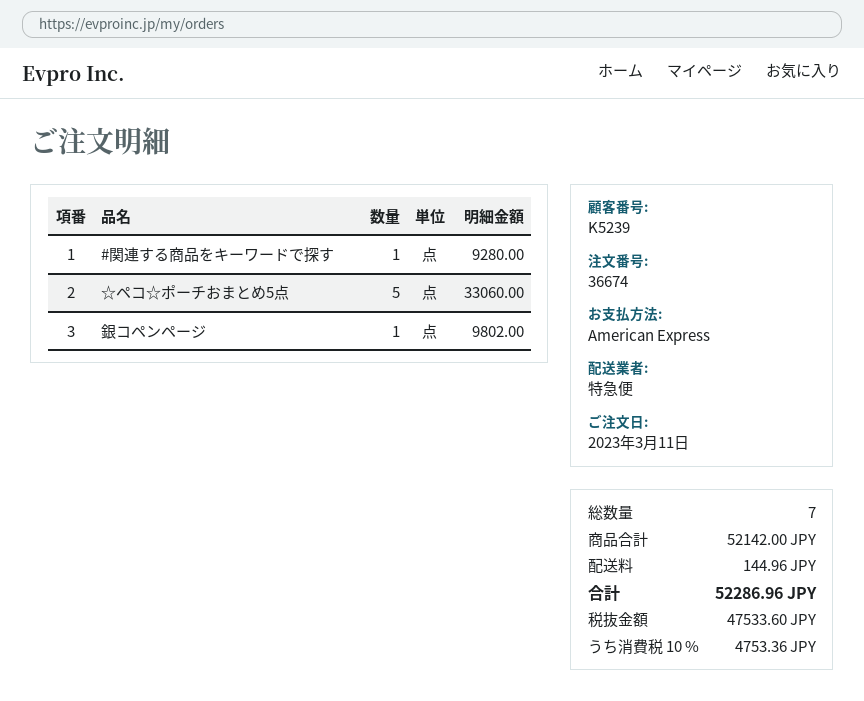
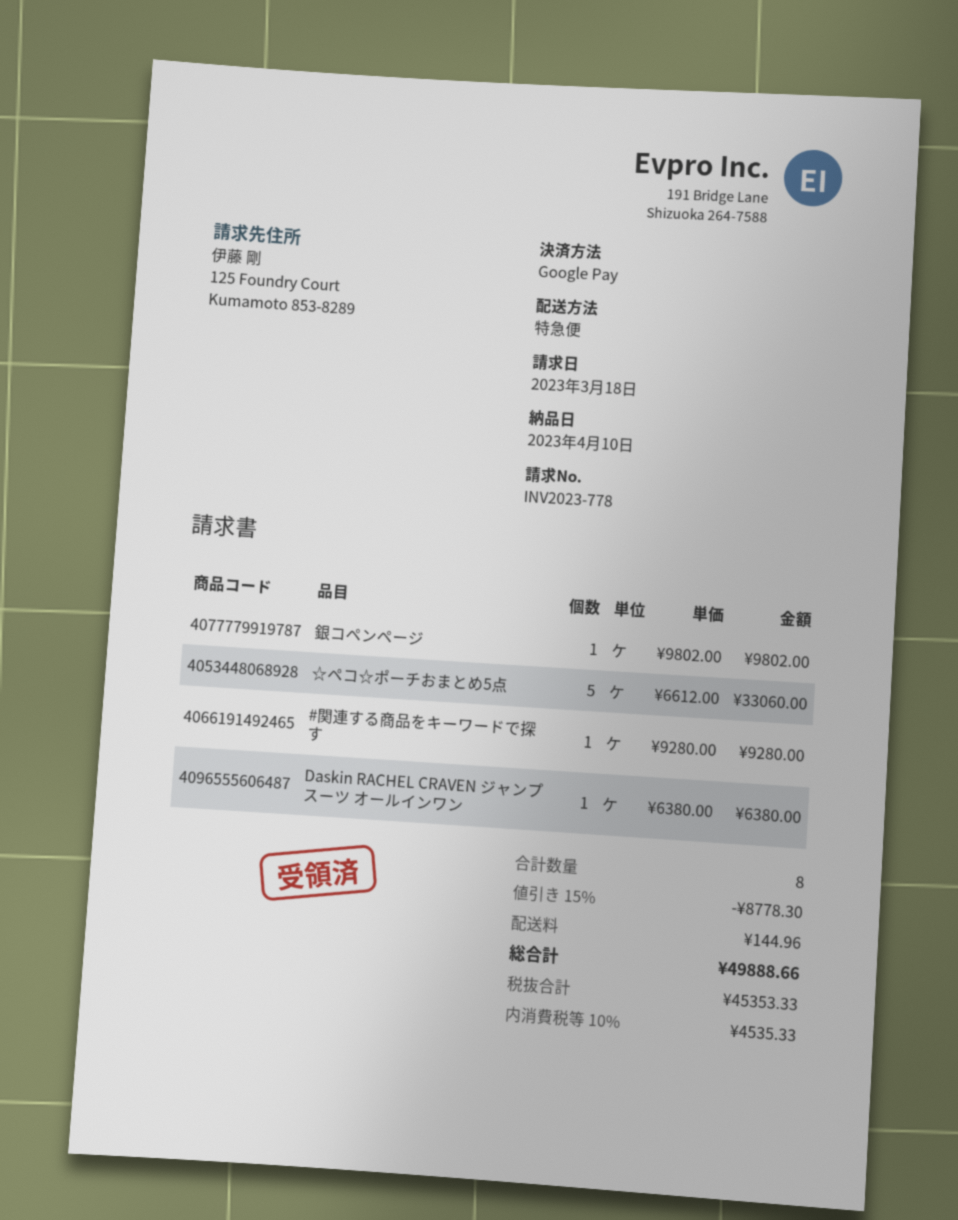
payment method: American Express -> Google Pay
Daskin RACHEL CRAVEN ジャンプスーツ オールインワン: none -> 1 for 6380.00
total quantity: 7 -> 8
discount: none -> 15% = 8778.30
net: 47533.60 -> 45353.33
tax: 10% = 4753.36 -> 10% = 4535.33
total: 52286.96 -> 49888.66

